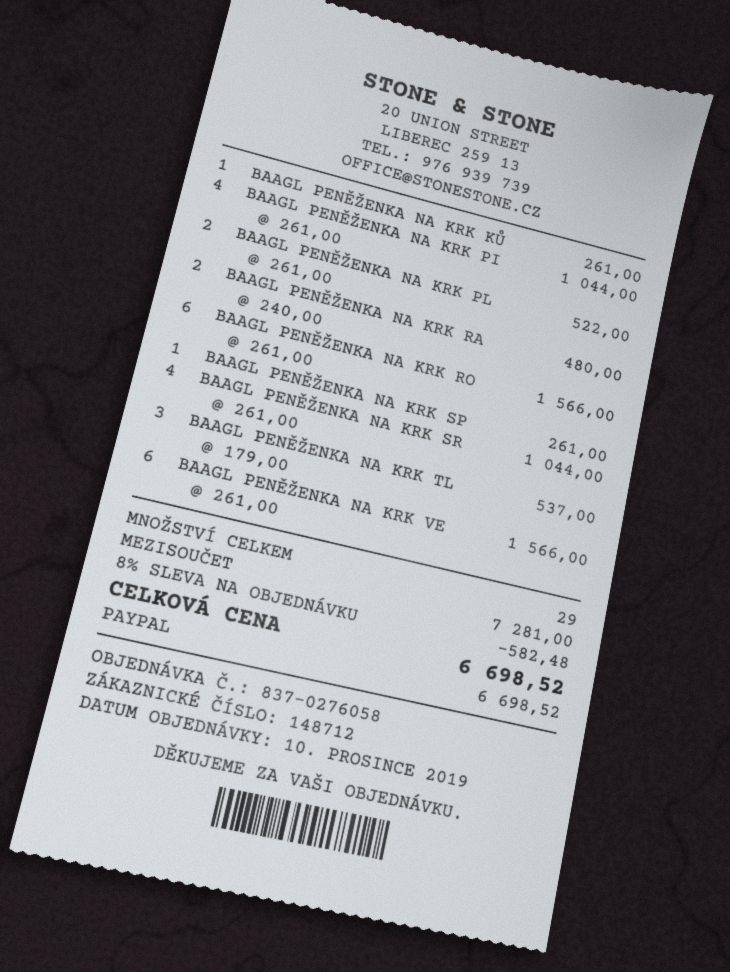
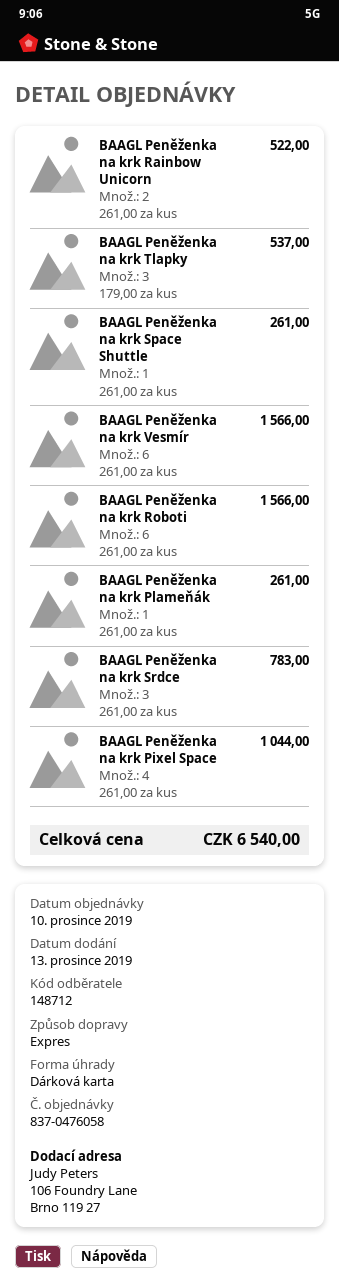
order number: 837-0276058 -> 837-0476058
payment method: PayPal -> gift card
BAAGL PENĚŽENKA NA KRK KŮ: 1 x 261.00 = 261.00 -> none
BAAGL PENĚŽENKA NA KRK PL: 2 x 261.00 = 522.00 -> 1 x 261.00 = 261.00
BAAGL PENĚŽENKA NA KRK RA: 2 x 240.00 = 480.00 -> 2 x 261.00 = 522.00
BAAGL PENĚŽENKA NA KRK SR: 4 x 261.00 = 1044.00 -> 3 x 261.00 = 783.00
discount: 8% = 582.48 -> none
total: 6698.52 -> 6540.00

